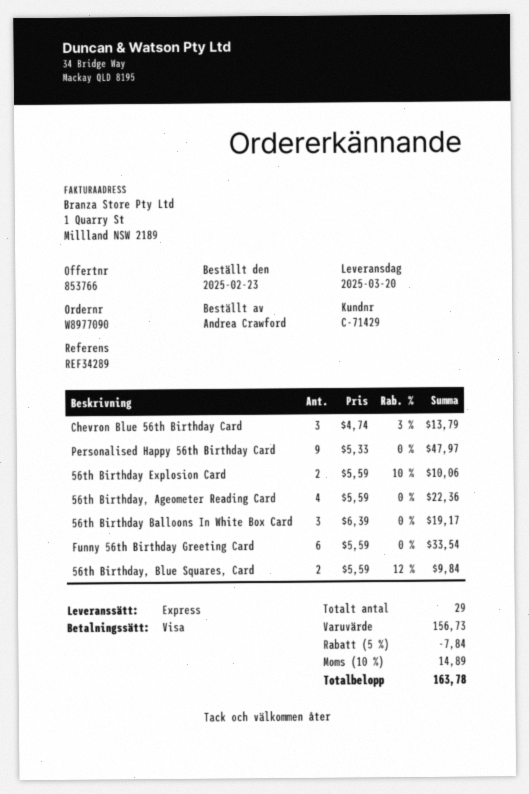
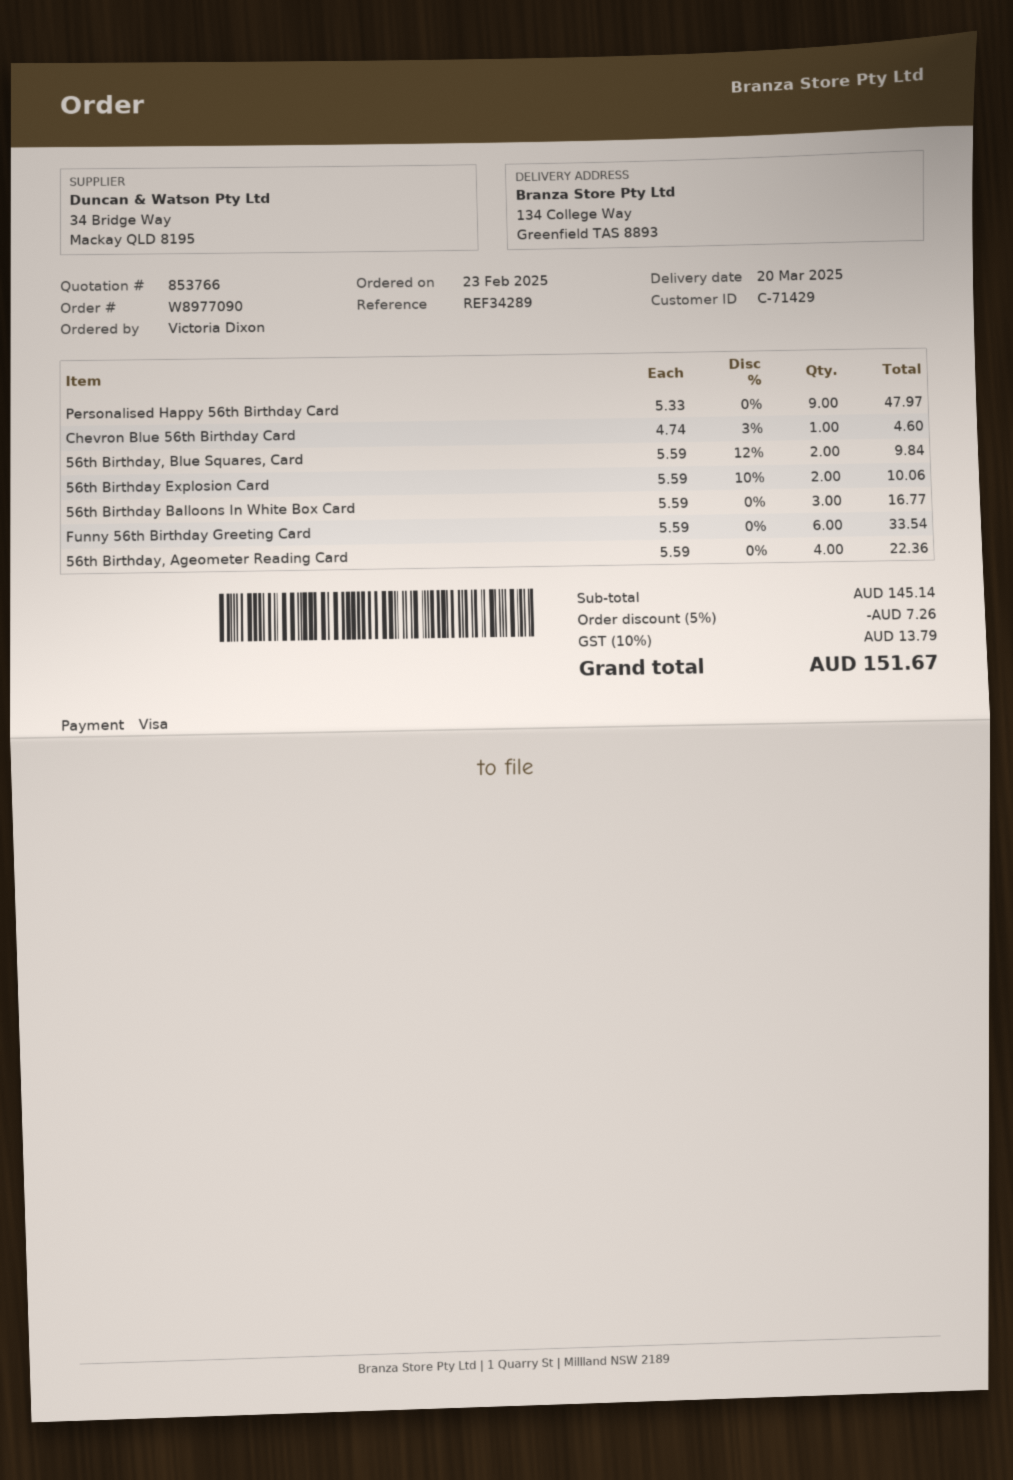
ordered by: Andrea Crawford -> Victoria Dixon
Chevron Blue 56th Birthday Card: 3 x 4.74 - 3% = 13.79 -> 1 x 4.74 - 3% = 4.60
56th Birthday Balloons In White Box Card: 3 x 6.39 = 19.17 -> 3 x 5.59 = 16.77
subtotal: 156.73 -> 145.14
discount: 5% = 7.84 -> 5% = 7.26
tax: 10% = 14.89 -> 10% = 13.79
total: 163.78 -> 151.67

